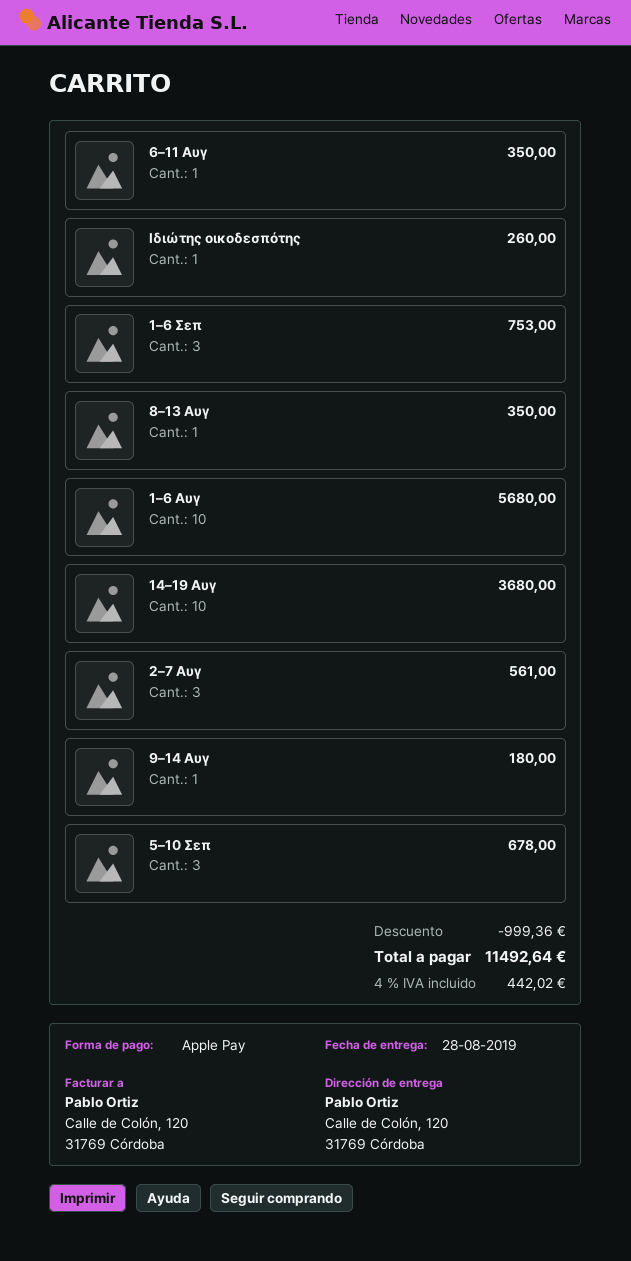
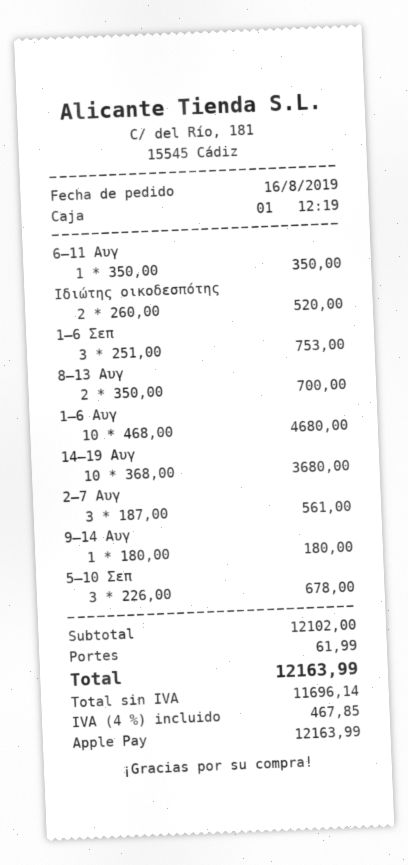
Ιδιώτης οικοδεσπότης: 1 for 260.00 -> 2 for 520.00
8–13 Αυγ: 1 for 350.00 -> 2 for 700.00
1–6 Αυγ: 10 for 5680.00 -> 10 for 4680.00
discount: 999.36 -> none
shipping: none -> 61.99
tax: 4% = 442.02 -> 4% = 467.85
total: 11492.64 -> 12163.99

